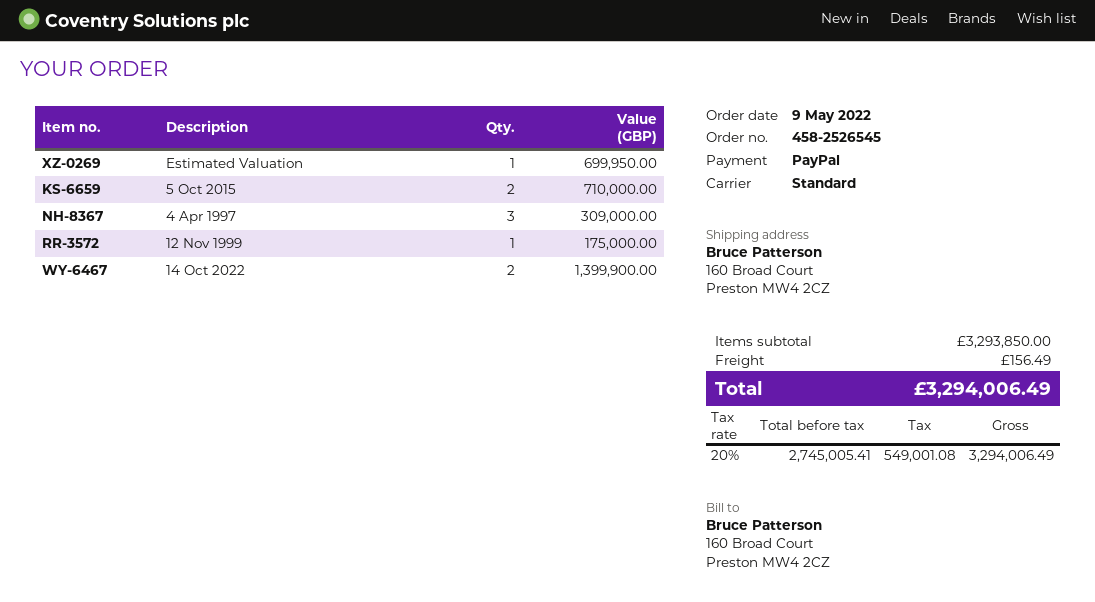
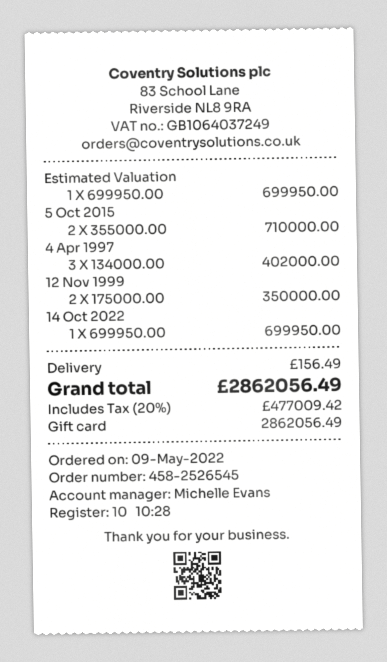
payment method: PayPal -> gift card
4 Apr 1997: 3 for 309000.00 -> 3 for 402000.00
12 Nov 1999: 1 for 175000.00 -> 2 for 350000.00
14 Oct 2022: 2 for 1399900.00 -> 1 for 699950.00
tax: 20% = 549001.08 -> 20% = 477009.42
total: 3294006.49 -> 2862056.49

